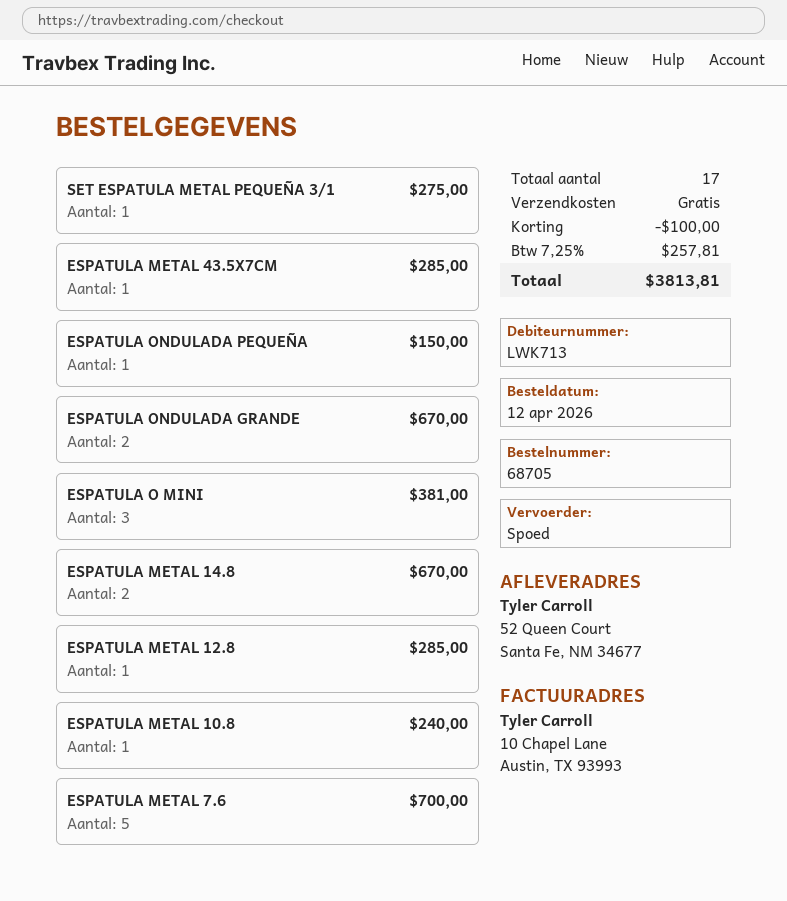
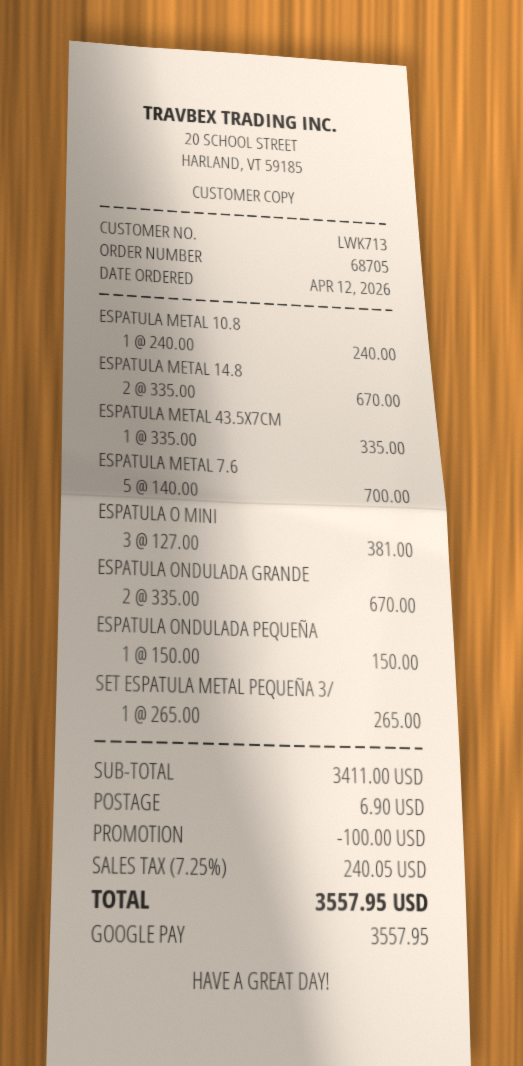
SET ESPATULA METAL PEQUEÑA 3/1: 1 for 275.00 -> 1 for 265.00
ESPATULA METAL 43.5X7CM: 1 for 285.00 -> 1 for 335.00
ESPATULA METAL 12.8: 1 for 285.00 -> none
shipping: 0.00 -> 6.90
tax: 7.25% = 257.81 -> 7.25% = 240.05
total: 3813.81 -> 3557.95

